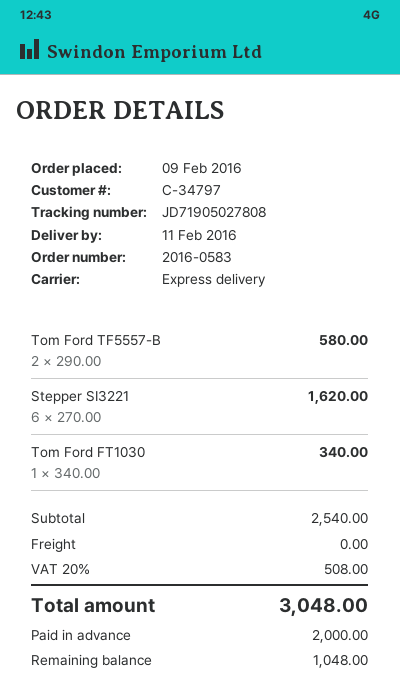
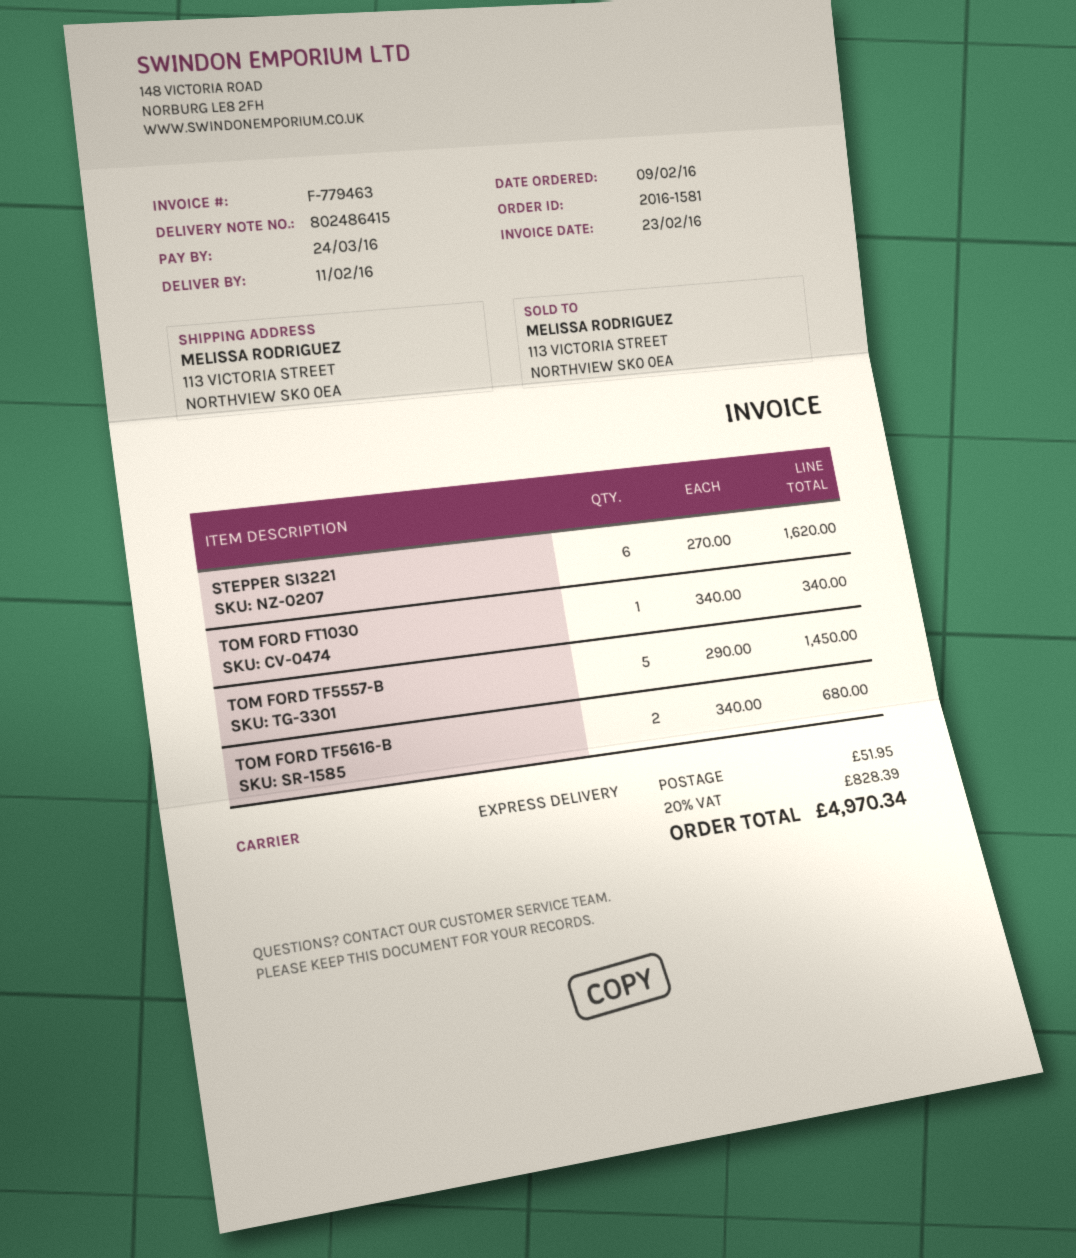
order number: 2016-0583 -> 2016-1581
Tom Ford TF5557-B: 2 x 290.00 = 580.00 -> 5 x 290.00 = 1450.00
TOM FORD TF5616-B: none -> 2 x 340.00 = 680.00
shipping: 0.00 -> 51.95
tax: 20% = 508.00 -> 20% = 828.39
total: 3048.00 -> 4970.34

